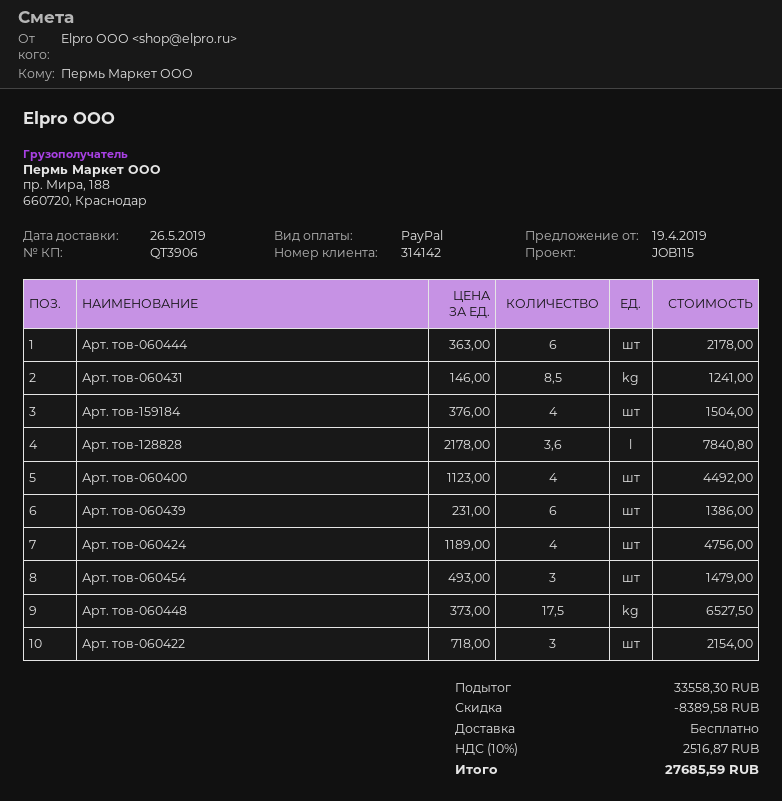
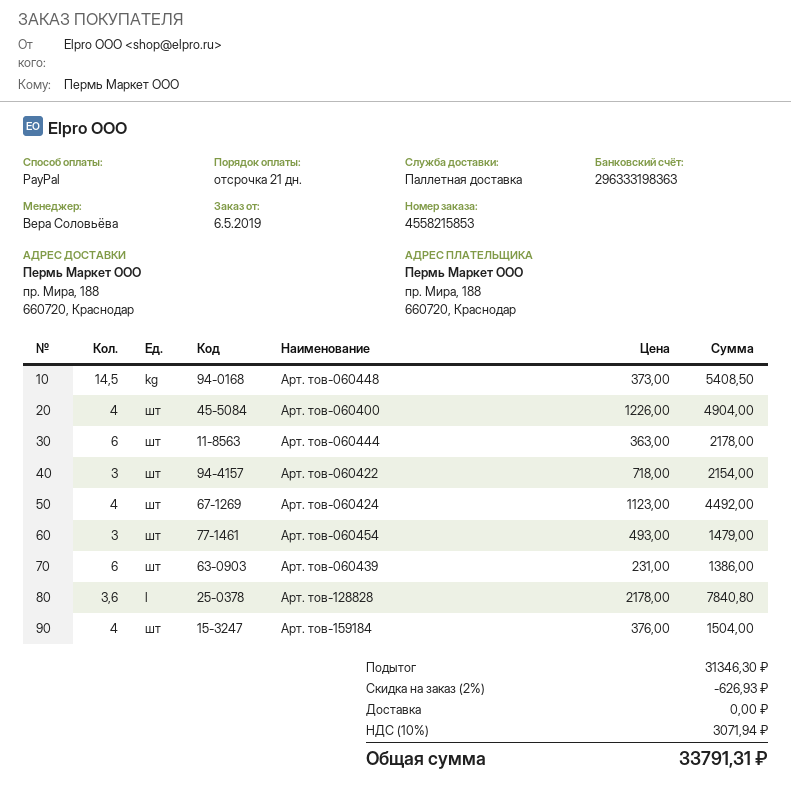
Арт. тов-060431: 8.5 x 146.00 = 1241.00 -> none
Арт. тов-060400: 4 x 1123.00 = 4492.00 -> 4 x 1226.00 = 4904.00
Арт. тов-060424: 4 x 1189.00 = 4756.00 -> 4 x 1123.00 = 4492.00
Арт. тов-060448: 17.5 x 373.00 = 6527.50 -> 14.5 x 373.00 = 5408.50
subtotal: 33558.30 -> 31346.30
discount: 8389.58 -> 626.93
tax: 10% = 2516.87 -> 10% = 3071.94
total: 27685.59 -> 33791.31

